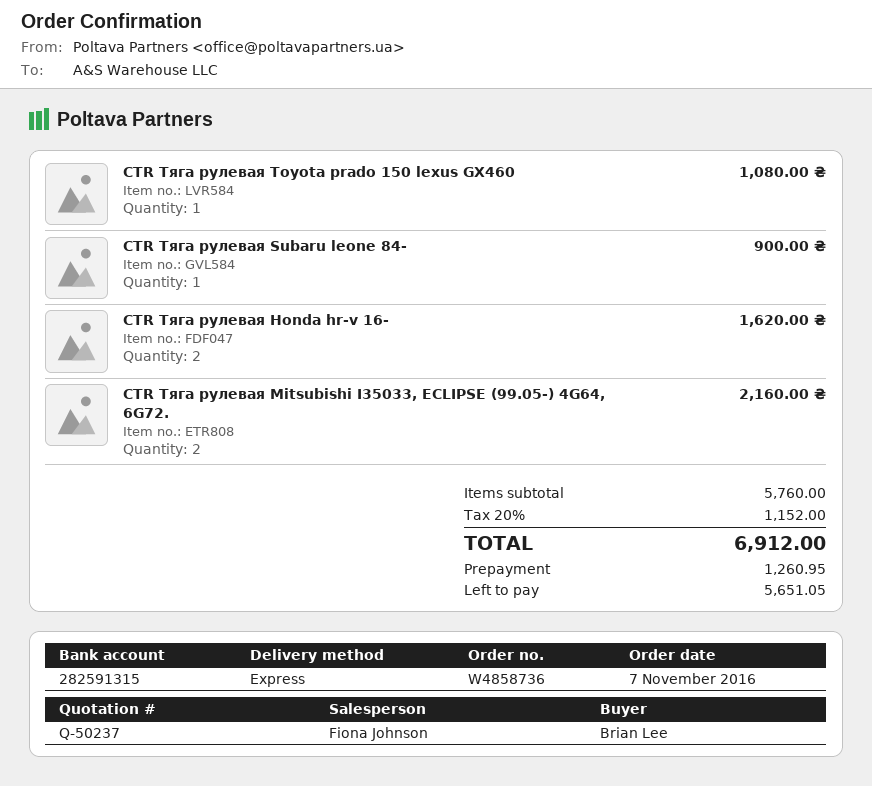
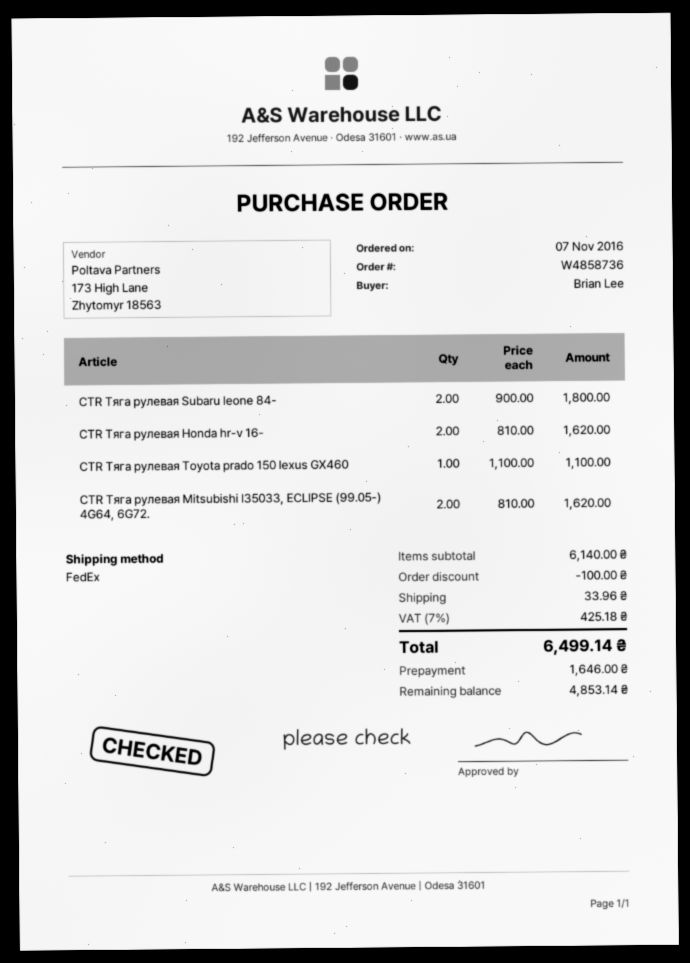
shipping method: express -> FedEx
CTR Тяга рулевая Toyota prado 150 lexus GX460: 1 for 1080.00 -> 1 for 1100.00
CTR Тяга рулевая Subaru leone 84-: 1 for 900.00 -> 2 for 1800.00
CTR Тяга рулевая Mitsubishi I35033, ECLIPSE (99.05-) 4G64, 6G72.: 2 for 2160.00 -> 2 for 1620.00
subtotal: 5760.00 -> 6140.00
discount: none -> 100.00
shipping: none -> 33.96
tax: 20% = 1152.00 -> 7% = 425.18
total: 6912.00 -> 6499.14
deposit: 1260.95 -> 1646.00
balance: 5651.05 -> 4853.14

